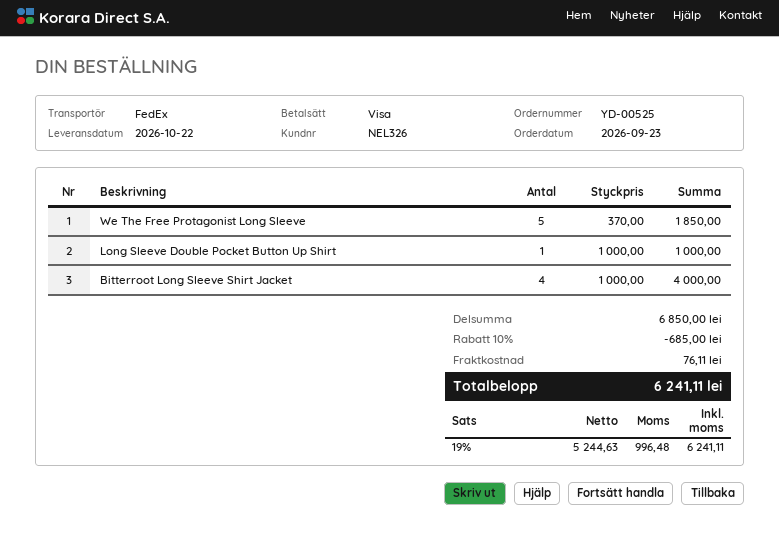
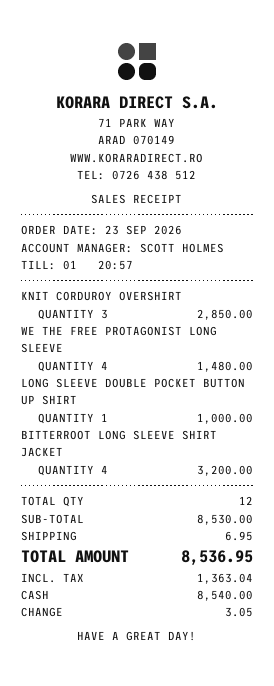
payment method: Visa -> cash
We The Free Protagonist Long Sleeve: 5 for 1850.00 -> 4 for 1480.00
Bitterroot Long Sleeve Shirt Jacket: 4 for 4000.00 -> 4 for 3200.00
KNIT CORDUROY OVERSHIRT: none -> 3 for 2850.00
subtotal: 6850.00 -> 8530.00
discount: 10% = 685.00 -> none
shipping: 76.11 -> 6.95
tax: 996.48 -> 1363.04
total: 6241.11 -> 8536.95

